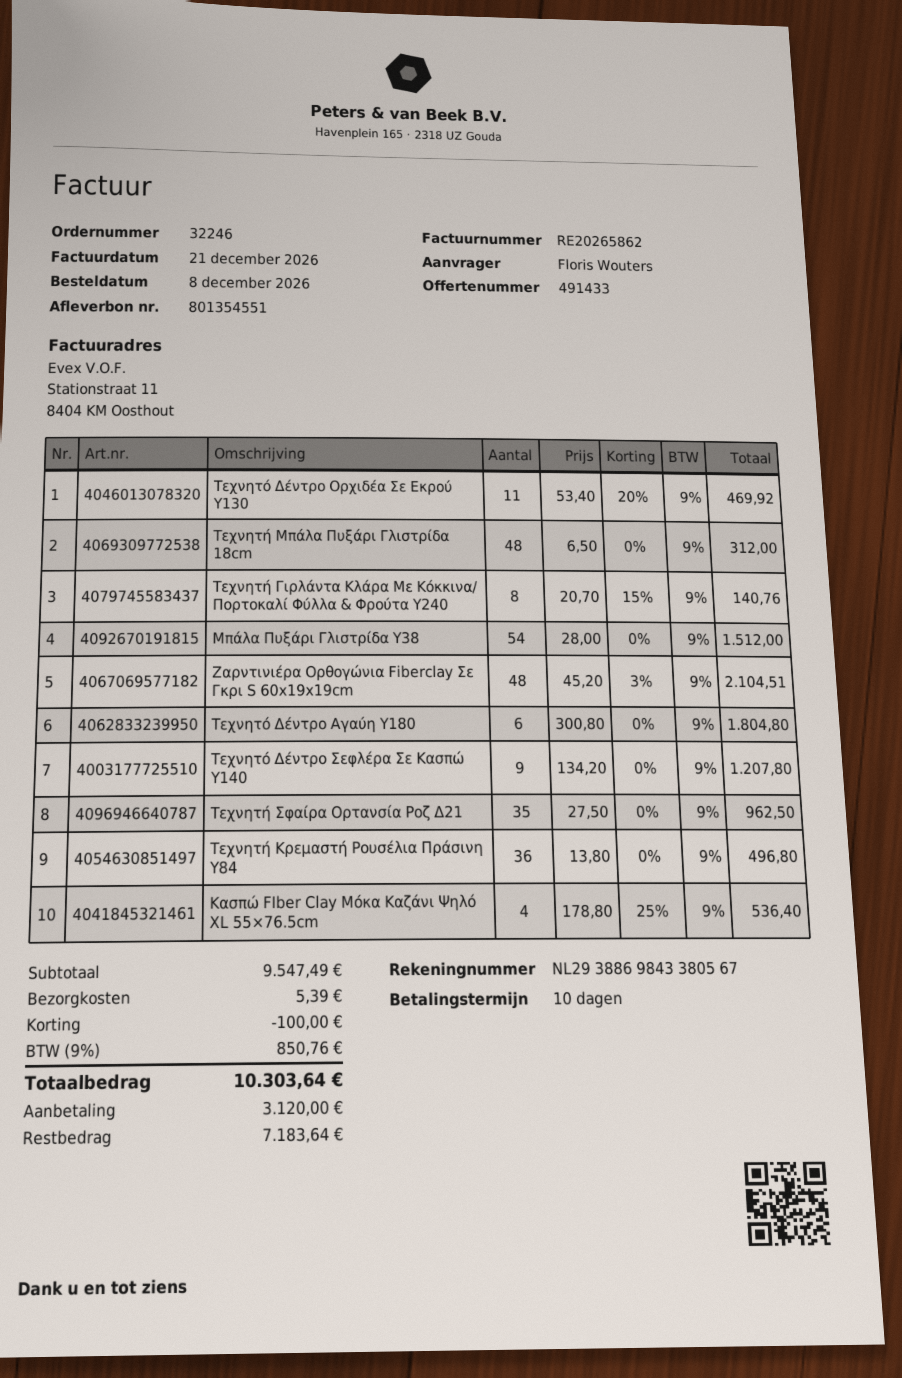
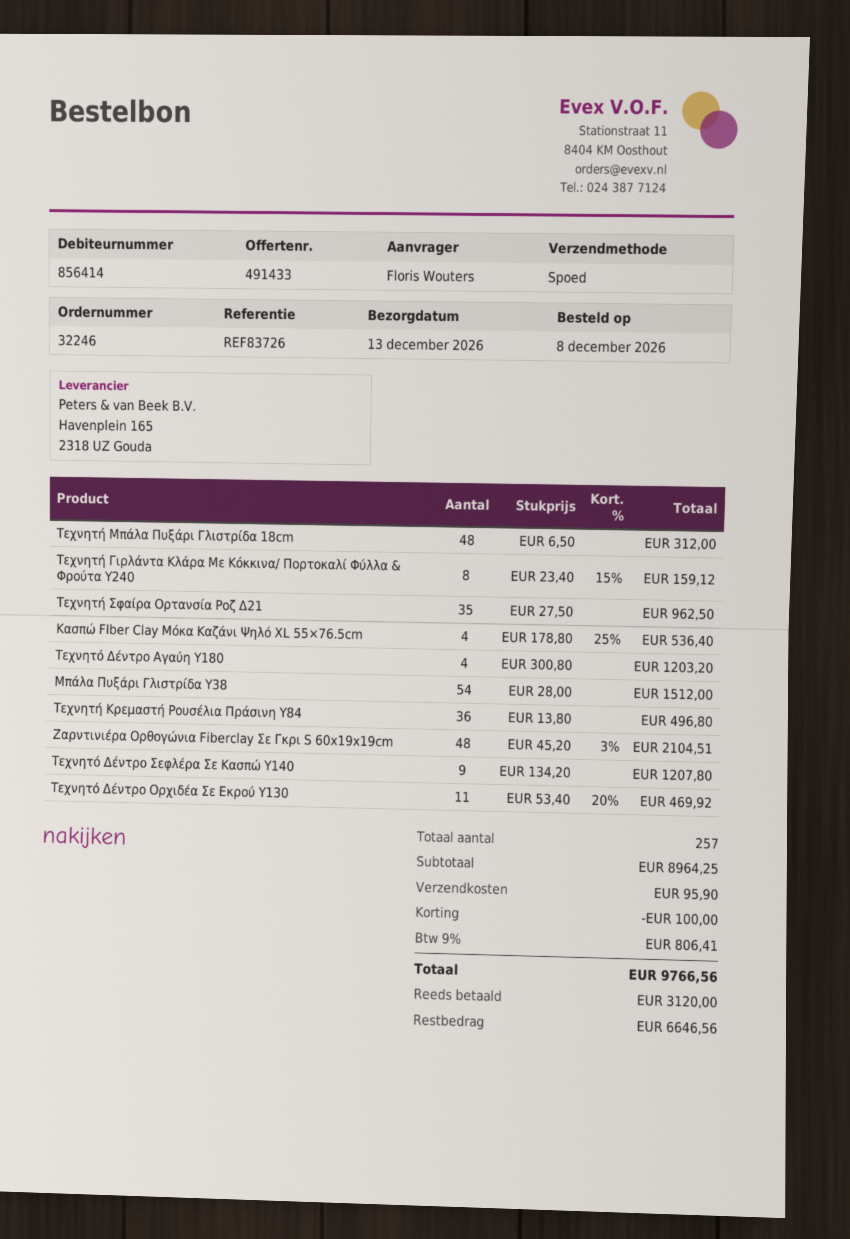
Τεχνητή Γιρλάντα Κλάρα Με Κόκκινα/ Πορτοκαλί Φύλλα & Φρούτα Υ240: 8 x 20.70 - 15% = 140.76 -> 8 x 23.40 - 15% = 159.12
Τεχνητό Δέντρο Αγαύη Υ180: 6 x 300.80 = 1804.80 -> 4 x 300.80 = 1203.20
subtotal: 9547.49 -> 8964.25
shipping: 5.39 -> 95.90
tax: 9% = 850.76 -> 9% = 806.41
total: 10303.64 -> 9766.56
balance: 7183.64 -> 6646.56

